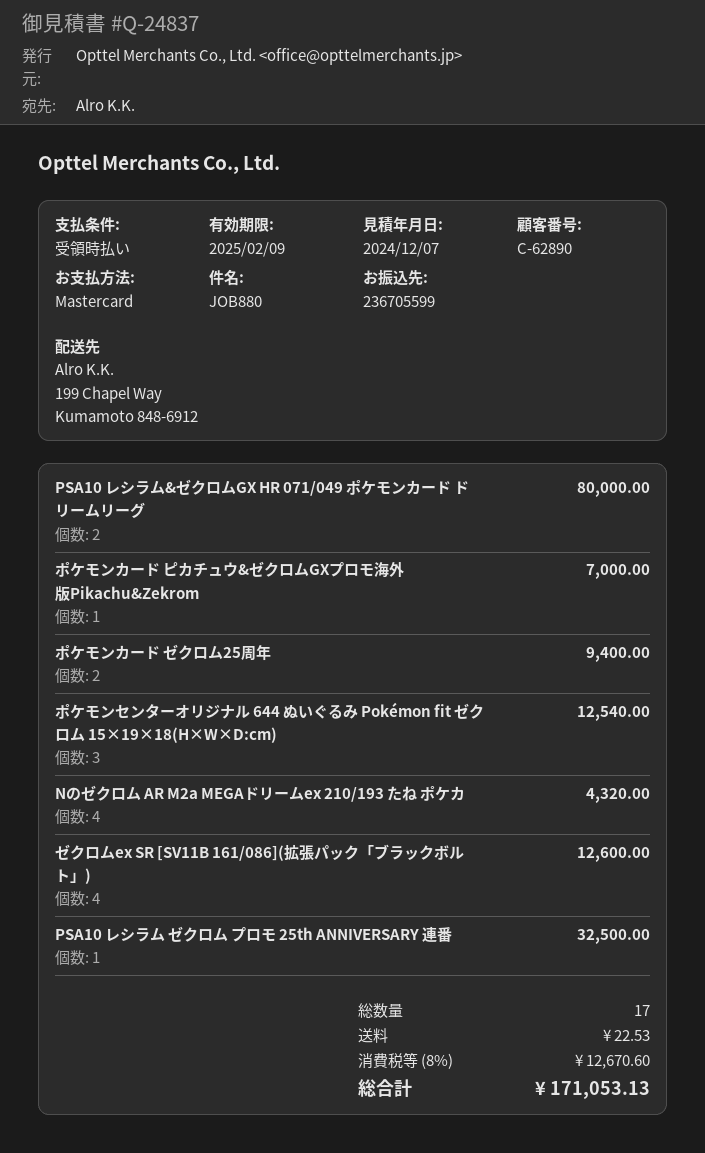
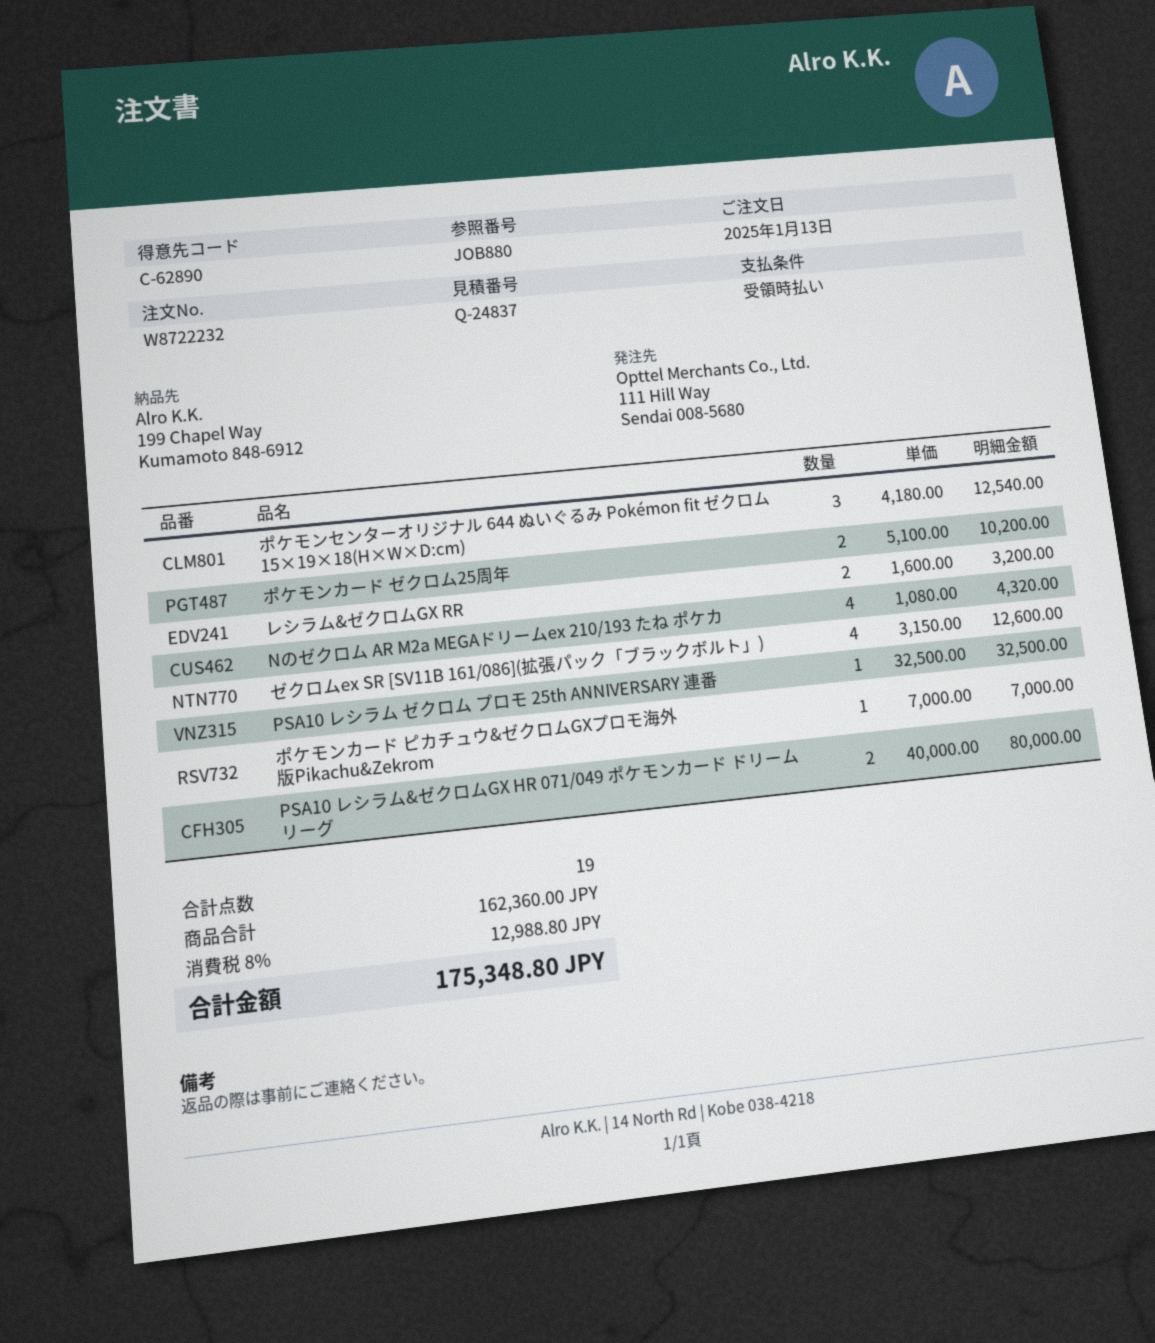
ポケモンカード ゼクロム25周年: 2 for 9400.00 -> 2 for 10200.00
レシラム&ゼクロムGX RR: none -> 2 for 3200.00
total quantity: 17 -> 19
shipping: 22.53 -> none
tax: 8% = 12670.60 -> 8% = 12988.80
total: 171053.13 -> 175348.80

